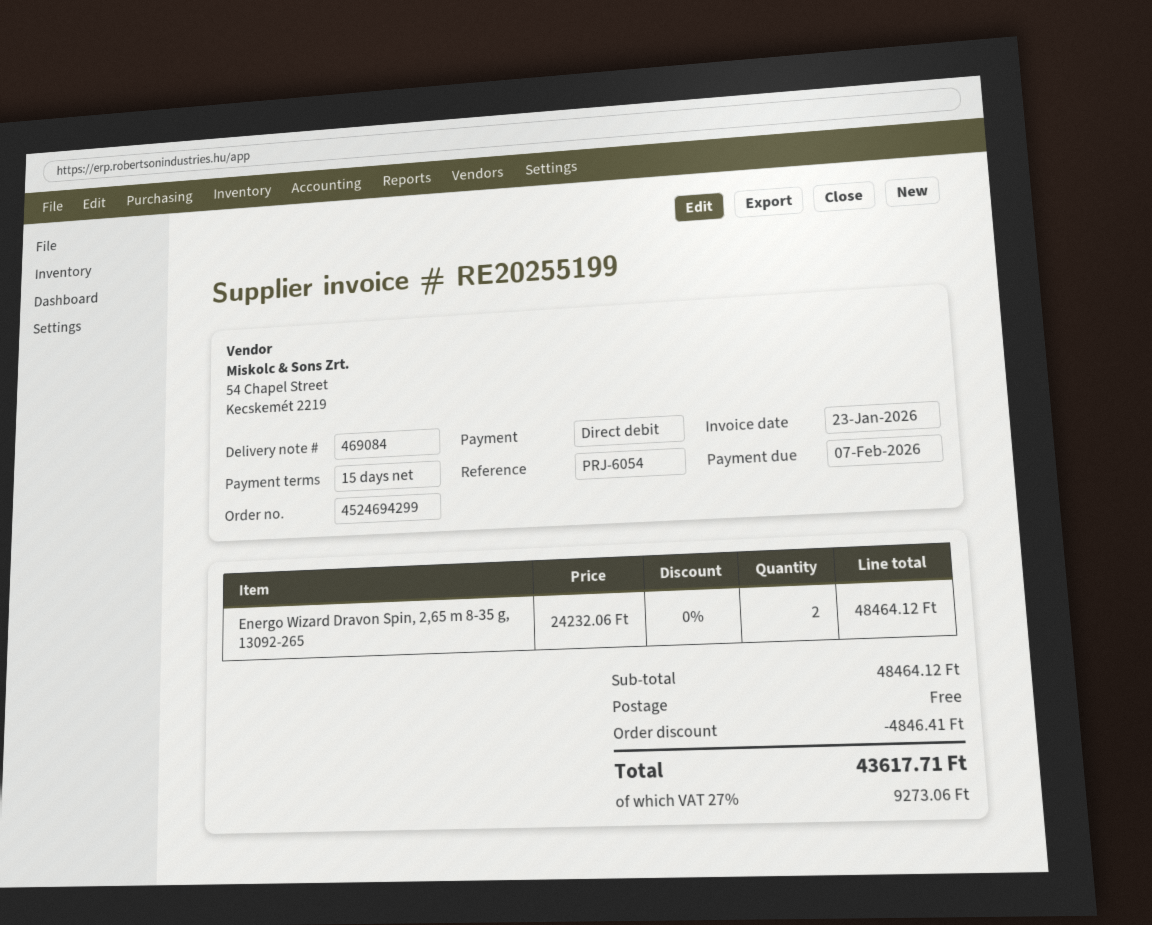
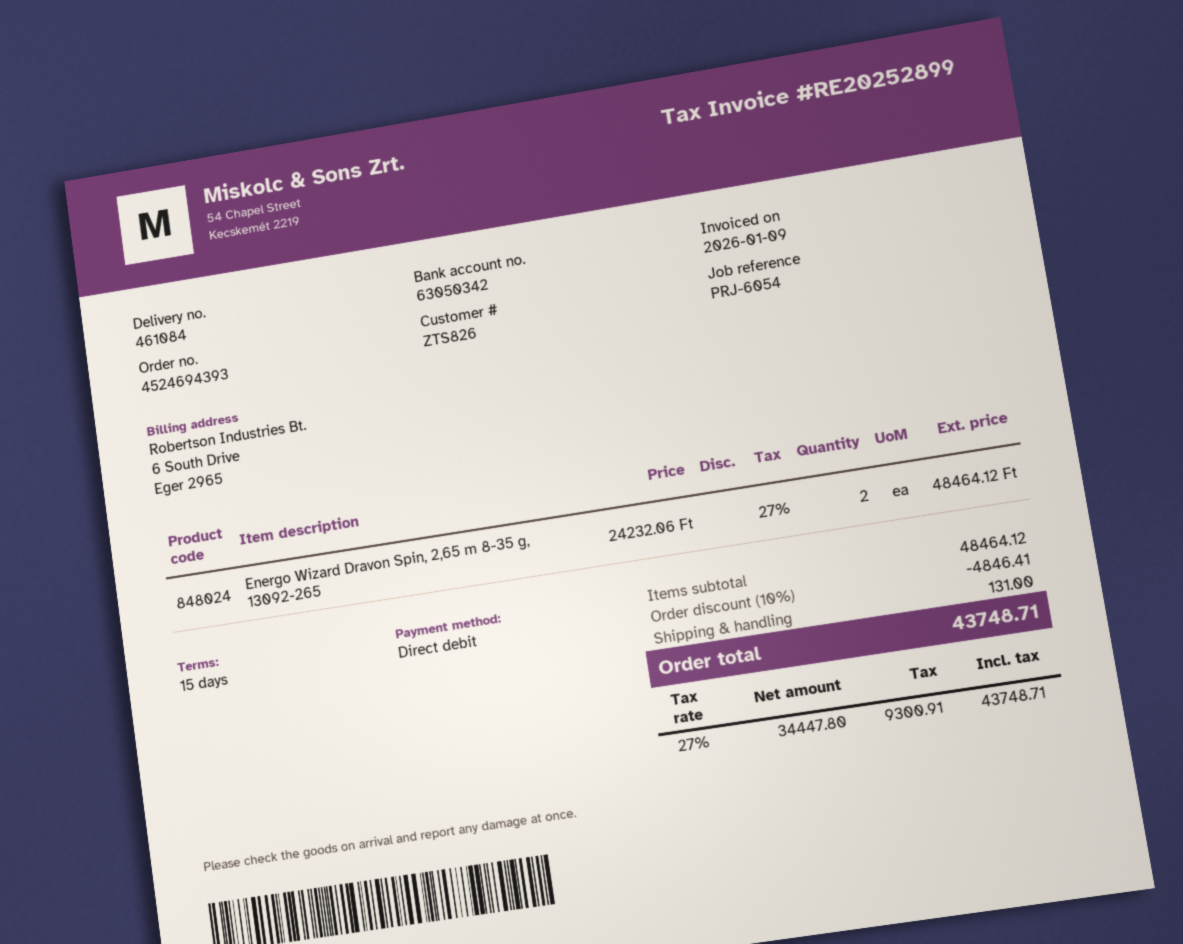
order number: 4524694299 -> 4524694393
delivery note number: 469084 -> 461084
invoice number: RE20255199 -> RE20252899
invoice date: 2026-01-23 -> 2026-01-09
shipping: 0.00 -> 131.00
tax: 27% = 9273.06 -> 27% = 9300.91
total: 43617.71 -> 43748.71

